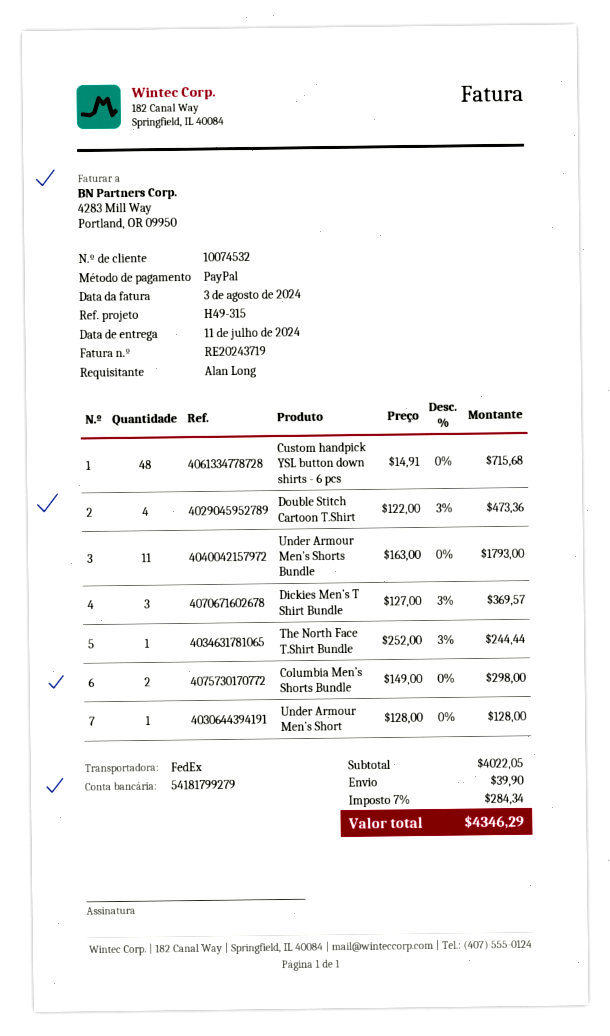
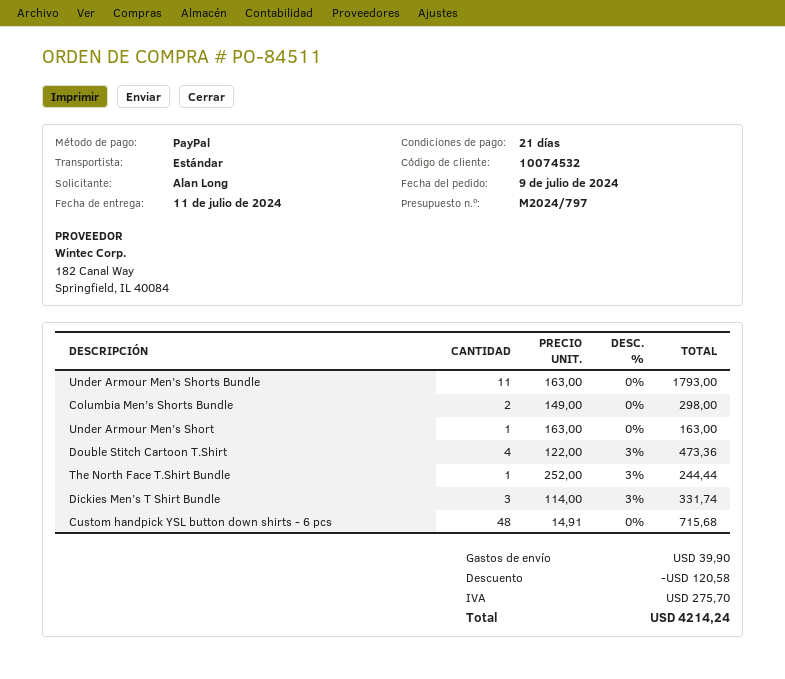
shipping method: FedEx -> standard
Dickies Men’s T Shirt Bundle: 3 x 127.00 - 3% = 369.57 -> 3 x 114.00 - 3% = 331.74
Under Armour Men’s Short: 1 x 128.00 = 128.00 -> 1 x 163.00 = 163.00
discount: none -> 120.58
tax: 284.34 -> 275.70
total: 4346.29 -> 4214.24

